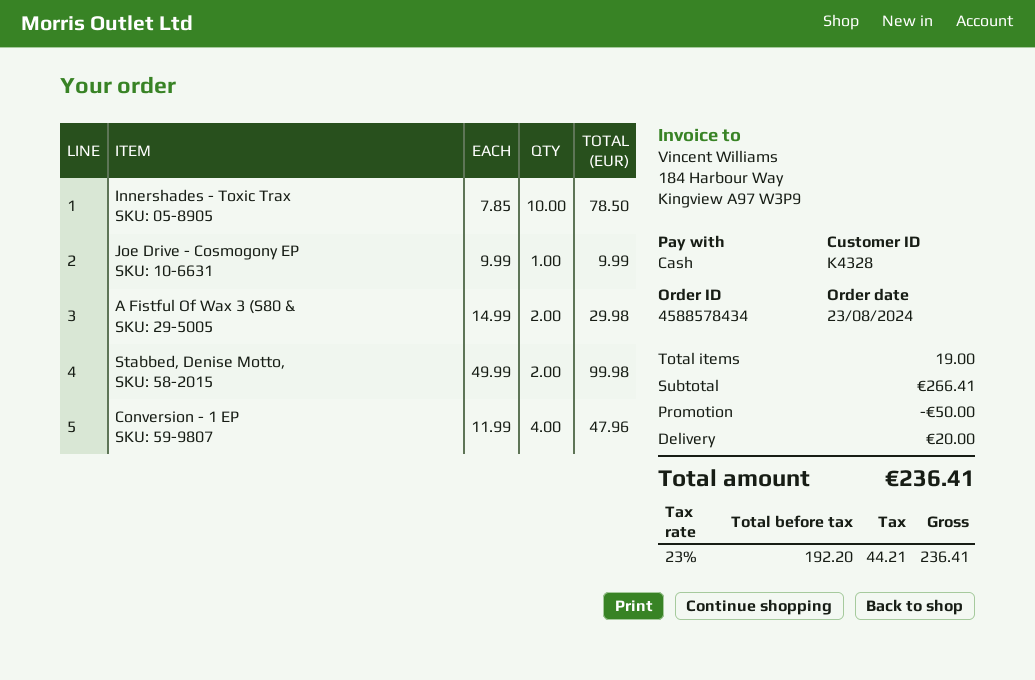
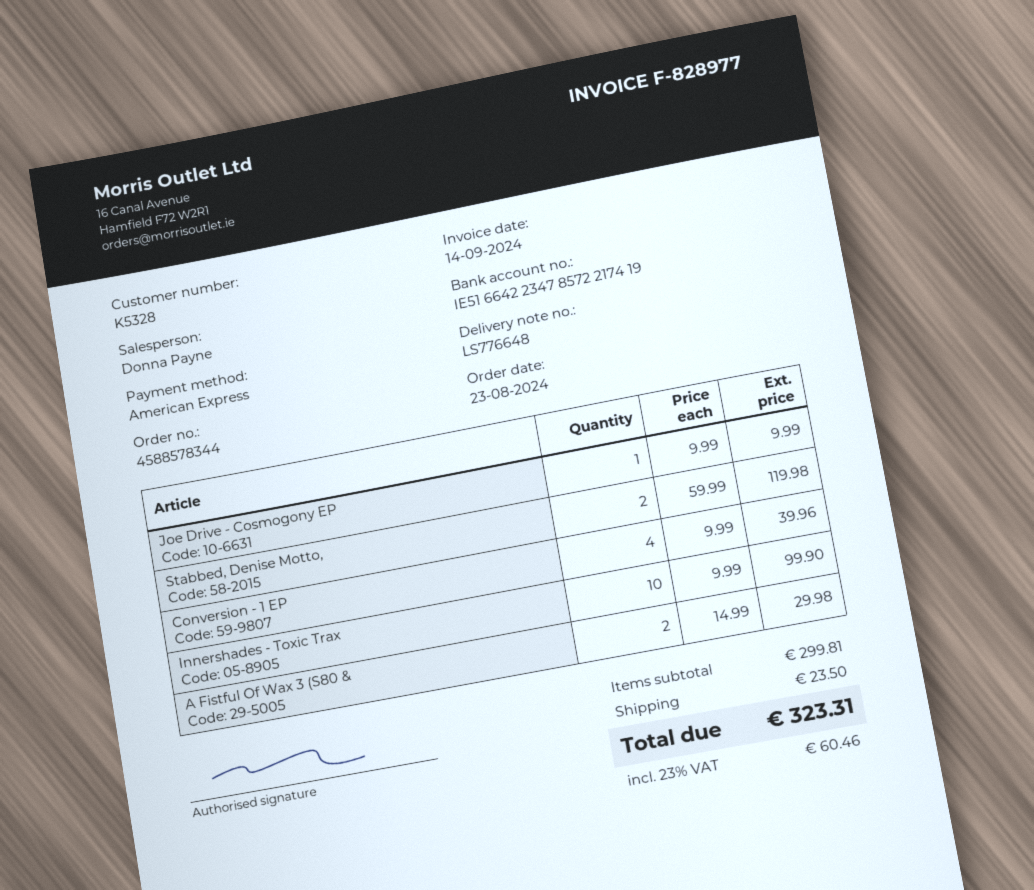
order number: 4588578434 -> 4588578344
customer number: K4328 -> K5328
payment method: cash -> American Express
Innershades - Toxic Trax: 10 x 7.85 = 78.50 -> 10 x 9.99 = 99.90
Stabbed, Denise Motto,: 2 x 49.99 = 99.98 -> 2 x 59.99 = 119.98
Conversion - 1 EP: 4 x 11.99 = 47.96 -> 4 x 9.99 = 39.96
subtotal: 266.41 -> 299.81
discount: 50.00 -> none
shipping: 20.00 -> 23.50
tax: 23% = 44.21 -> 23% = 60.46
total: 236.41 -> 323.31

